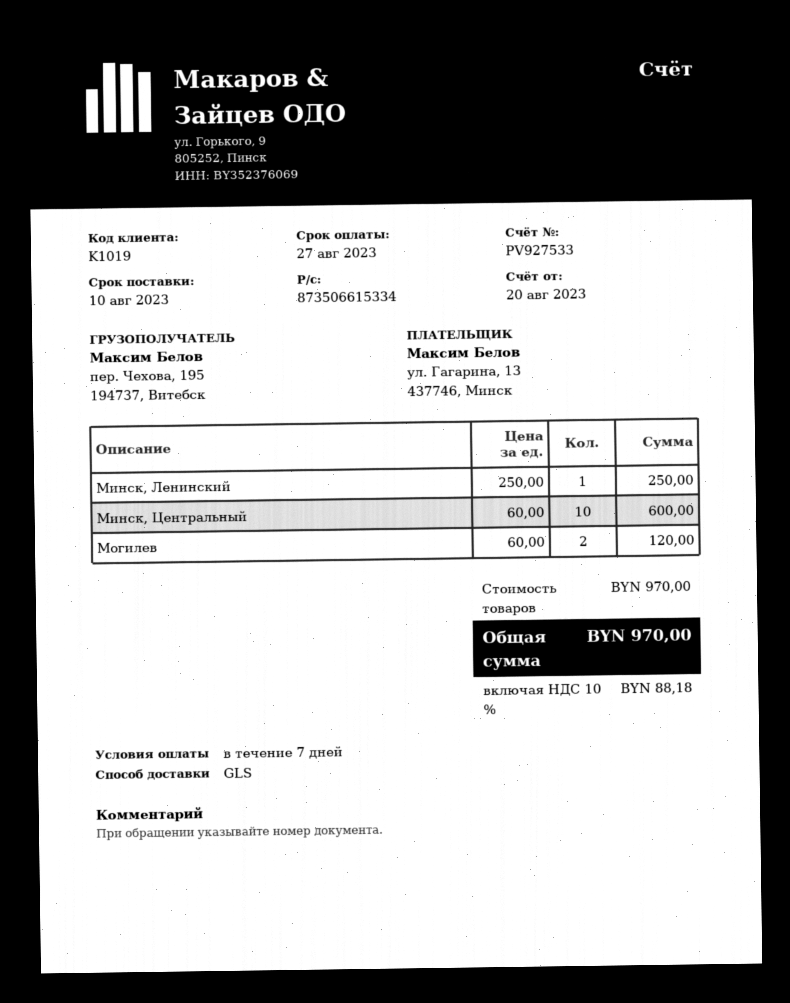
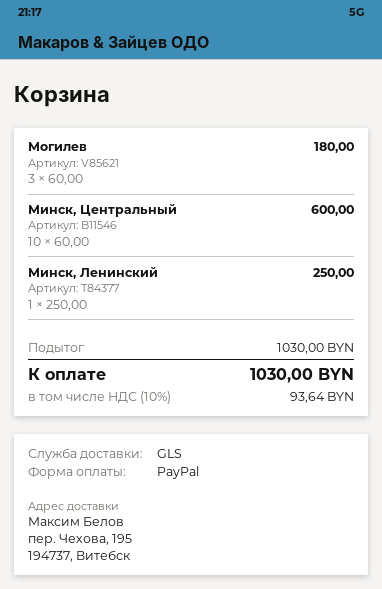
Могилев: 2 x 60.00 = 120.00 -> 3 x 60.00 = 180.00
subtotal: 970.00 -> 1030.00
tax: 10% = 88.18 -> 10% = 93.64
total: 970.00 -> 1030.00

